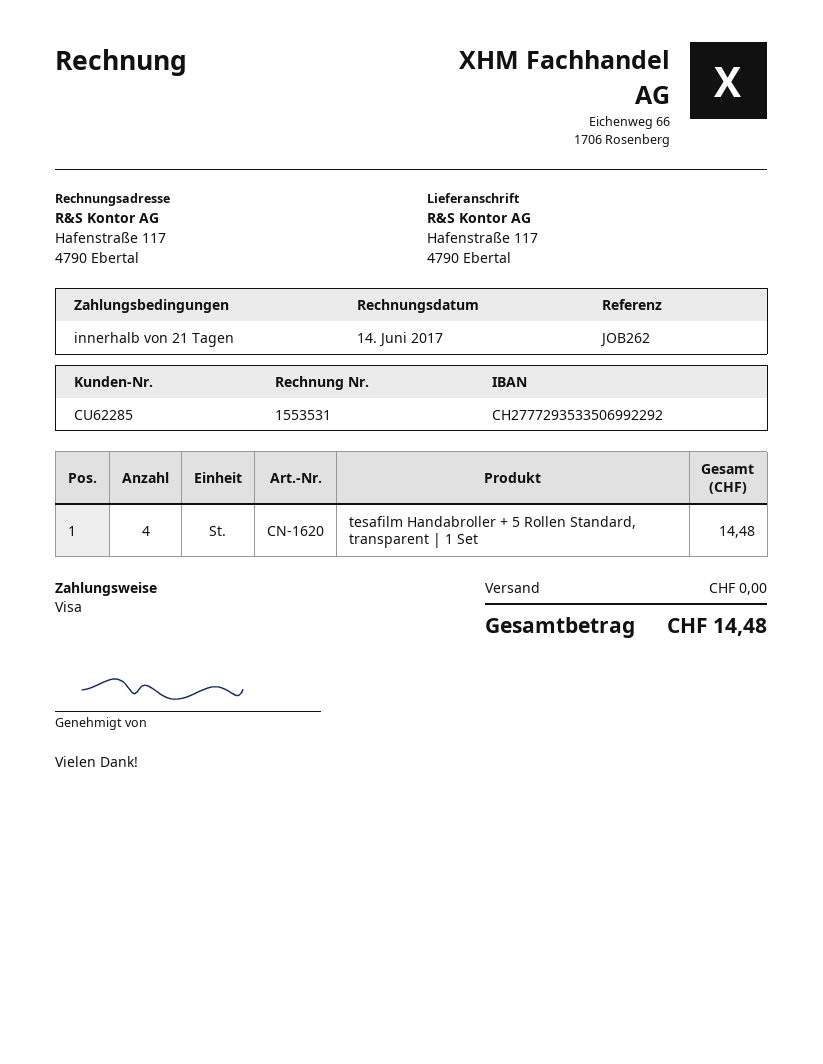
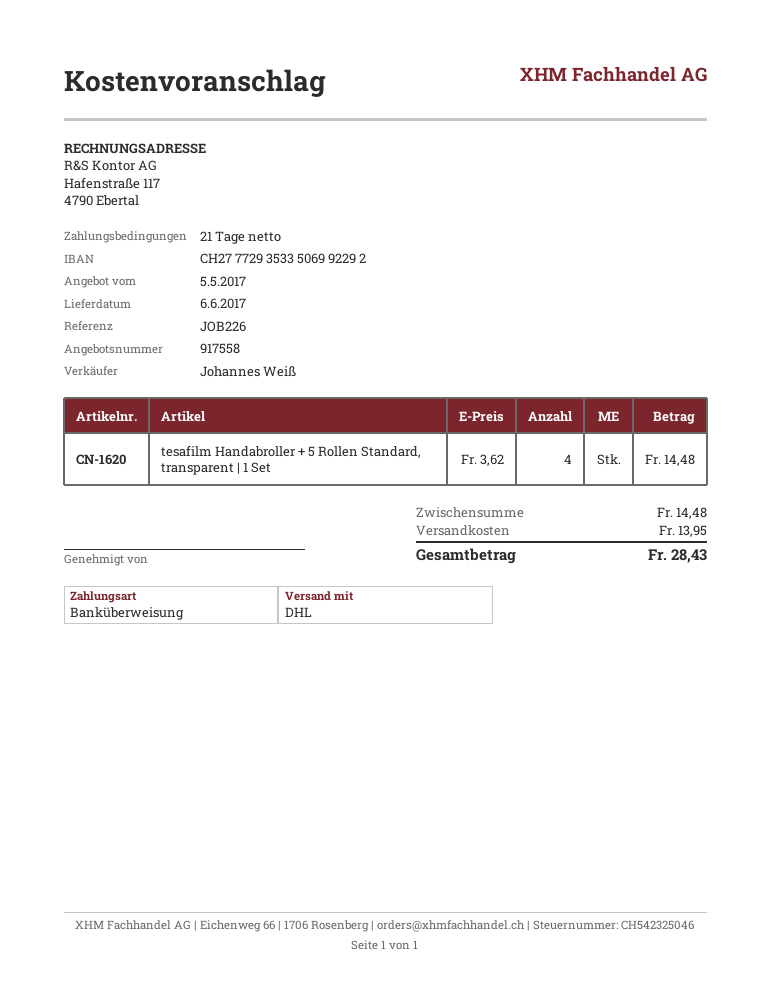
reference: JOB262 -> JOB226
payment method: Visa -> bank transfer
shipping: 0.00 -> 13.95
total: 14.48 -> 28.43

